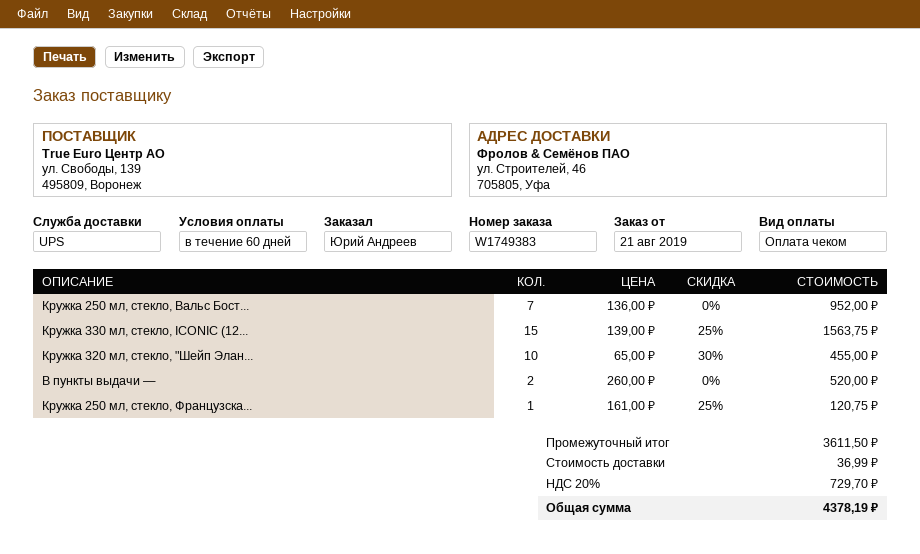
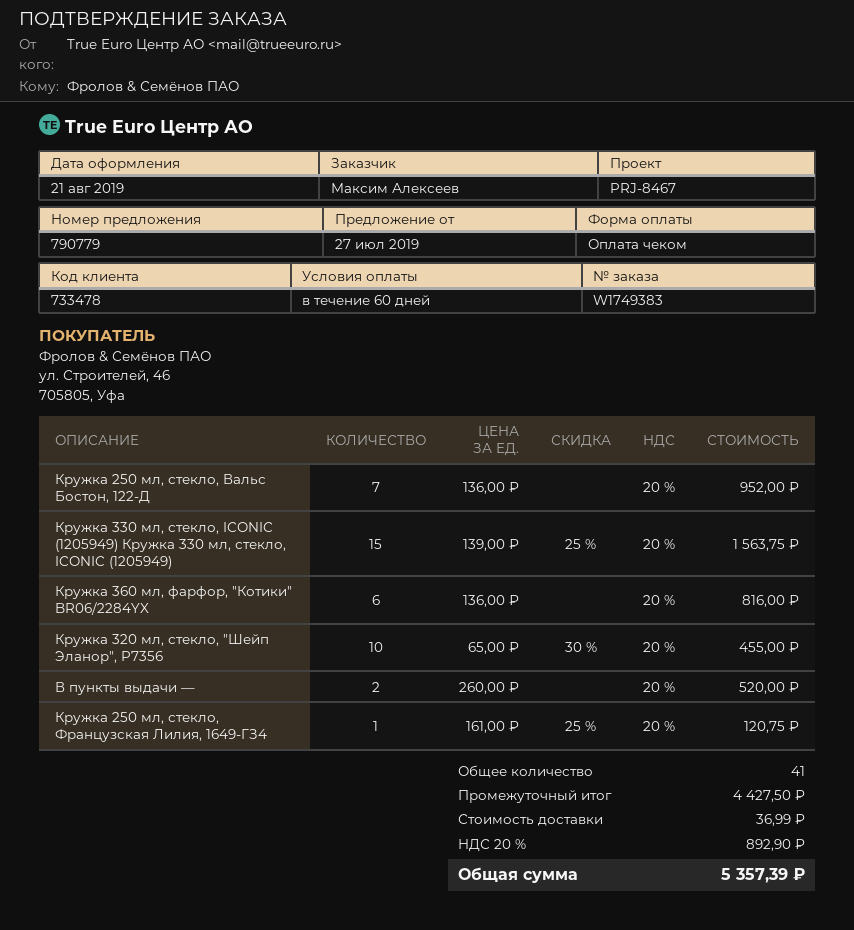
ordered by: Юрий Андреев -> Максим Алексеев
Кружка 360 мл, фарфор, "Котики" BR06/2284YX: none -> 6 x 136.00 = 816.00
subtotal: 3611.50 -> 4427.50
tax: 20% = 729.70 -> 20% = 892.90
total: 4378.19 -> 5357.39

